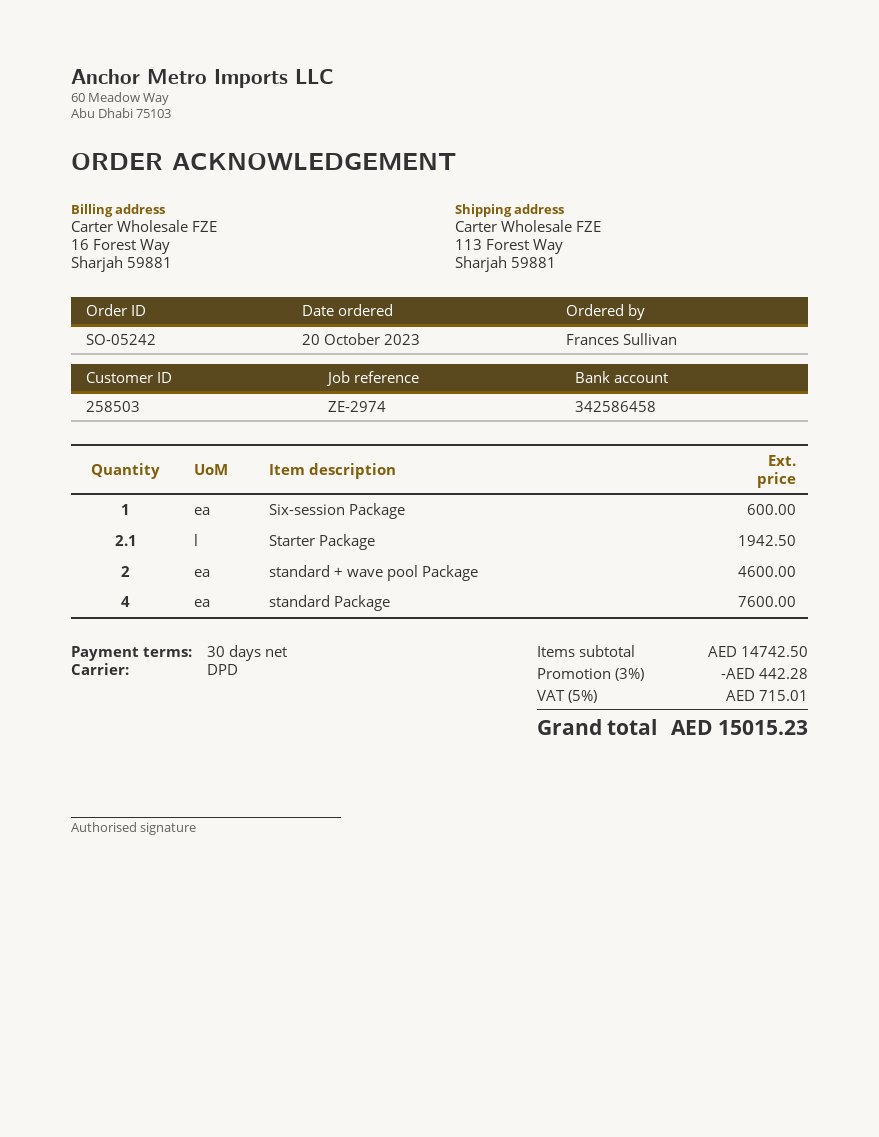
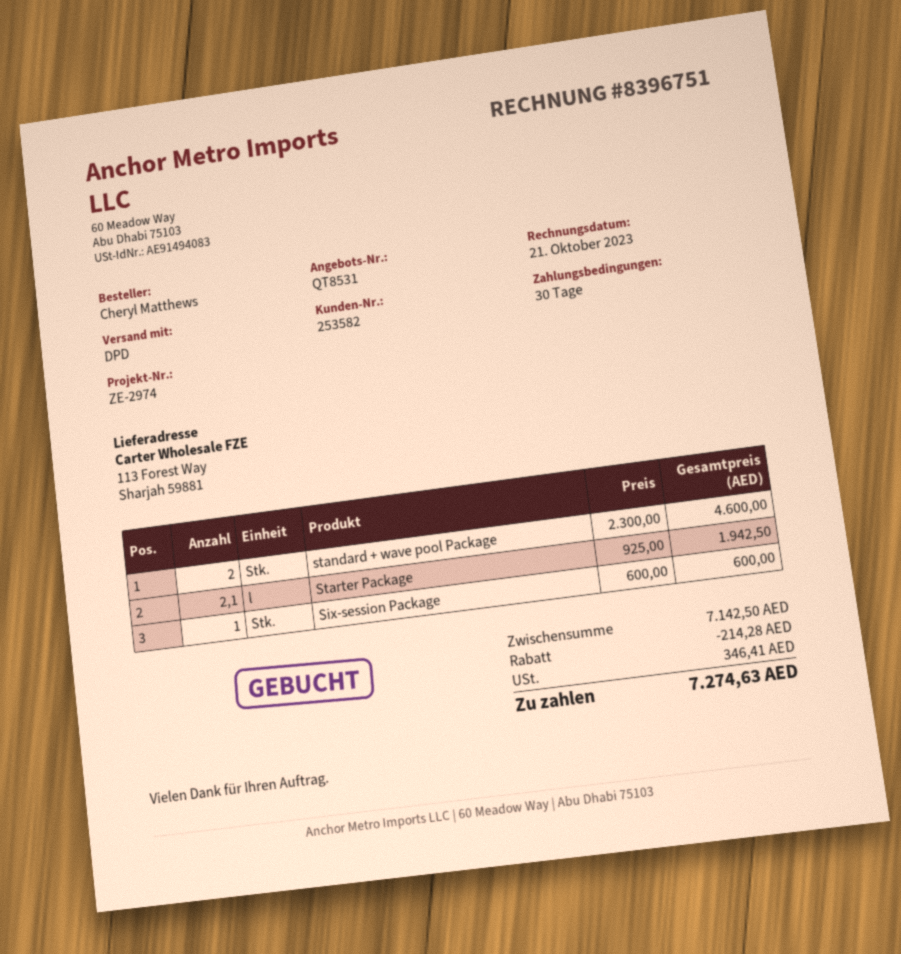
customer number: 258503 -> 253582
ordered by: Frances Sullivan -> Cheryl Matthews
standard Package: 4 for 7600.00 -> none
subtotal: 14742.50 -> 7142.50
discount: 442.28 -> 214.28
tax: 715.01 -> 346.41
total: 15015.23 -> 7274.63

